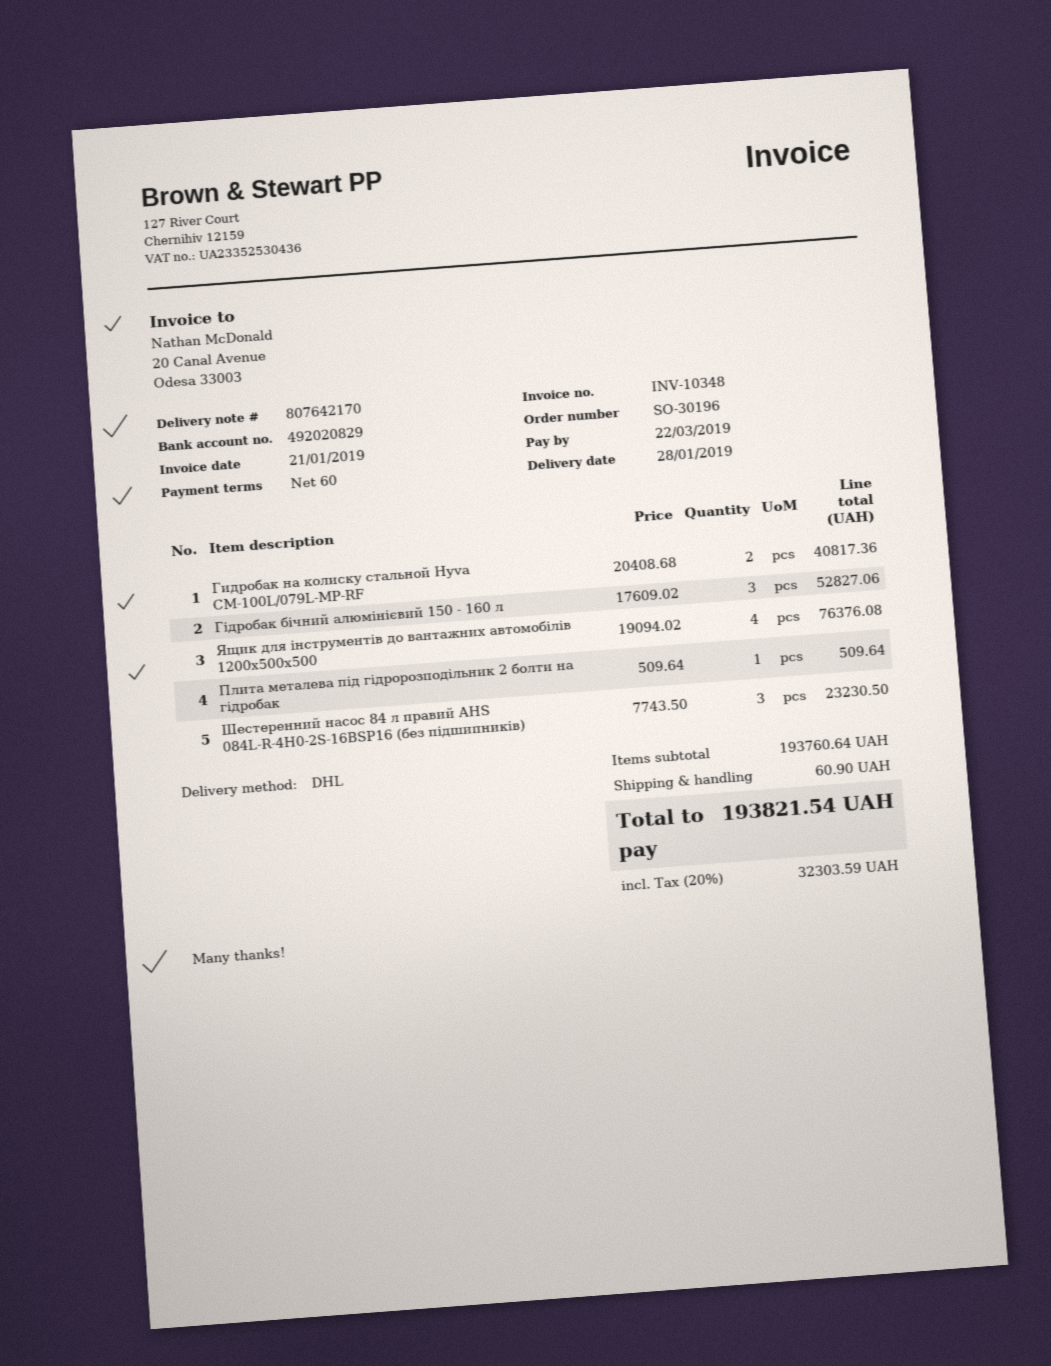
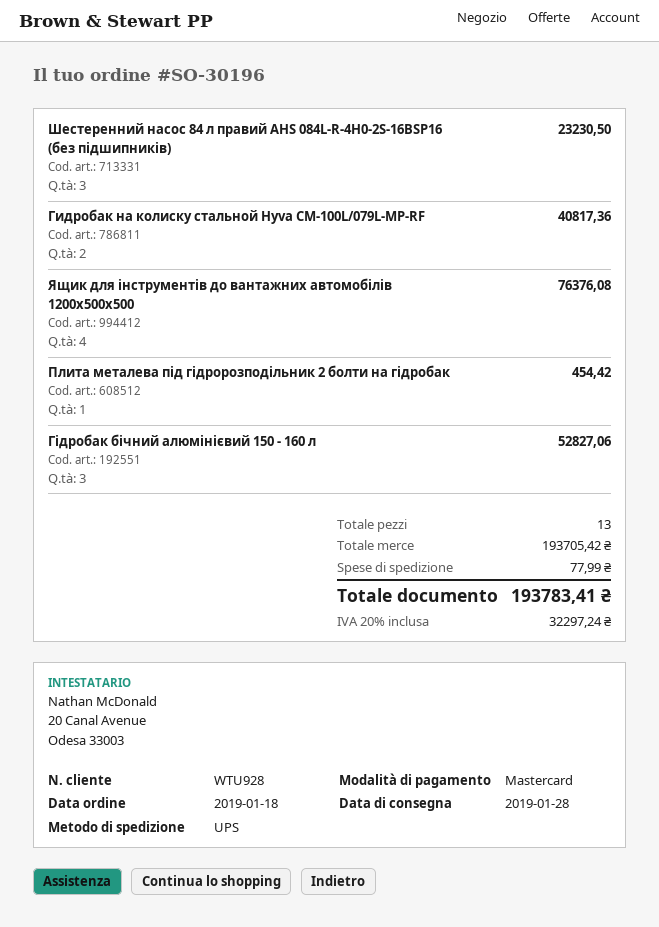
shipping method: DHL -> UPS
Плита металева під гідророзподільник 2 болти на гідробак: 1 for 509.64 -> 1 for 454.42
subtotal: 193760.64 -> 193705.42
shipping: 60.90 -> 77.99
tax: 20% = 32303.59 -> 20% = 32297.24
total: 193821.54 -> 193783.41

